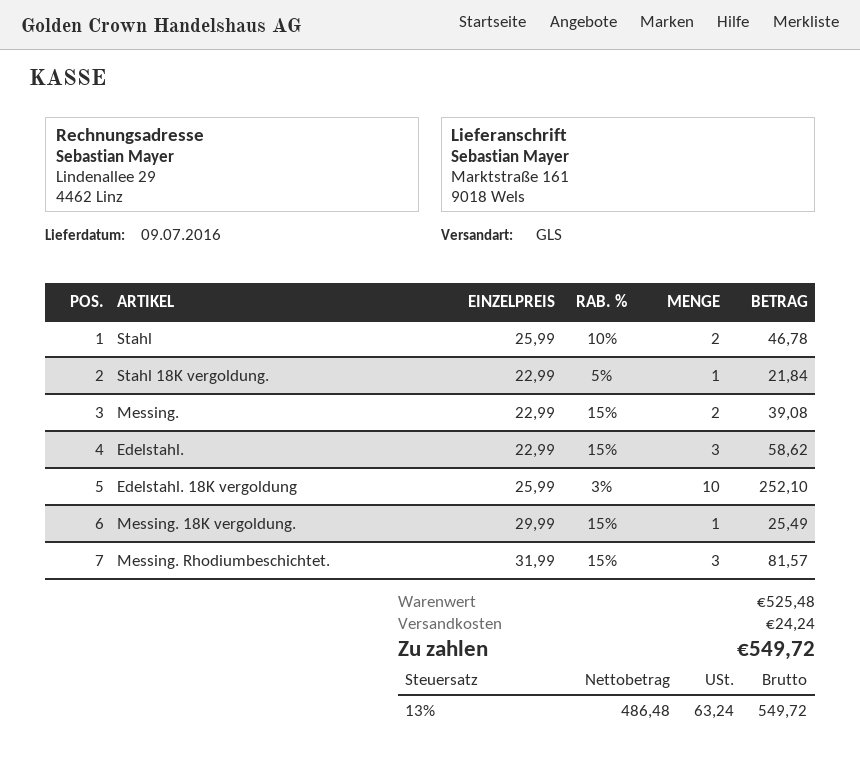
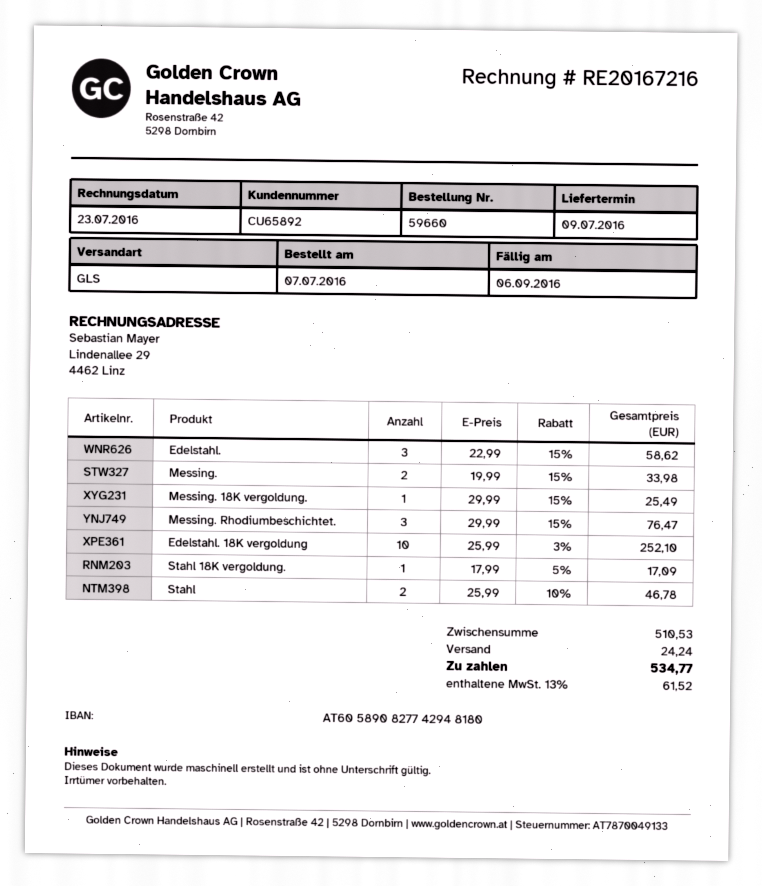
Stahl 18K vergoldung.: 1 x 22.99 - 5% = 21.84 -> 1 x 17.99 - 5% = 17.09
Messing.: 2 x 22.99 - 15% = 39.08 -> 2 x 19.99 - 15% = 33.98
Messing. Rhodiumbeschichtet.: 3 x 31.99 - 15% = 81.57 -> 3 x 29.99 - 15% = 76.47
subtotal: 525.48 -> 510.53
tax: 13% = 63.24 -> 13% = 61.52
total: 549.72 -> 534.77

